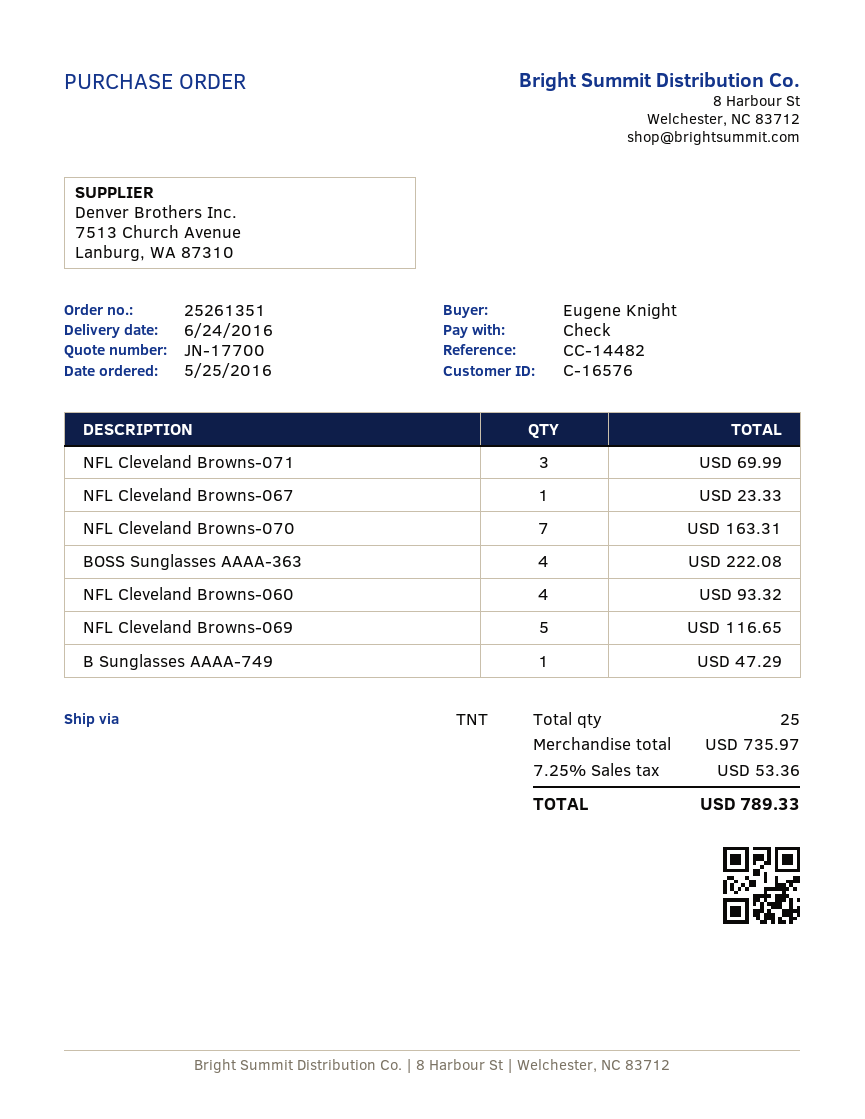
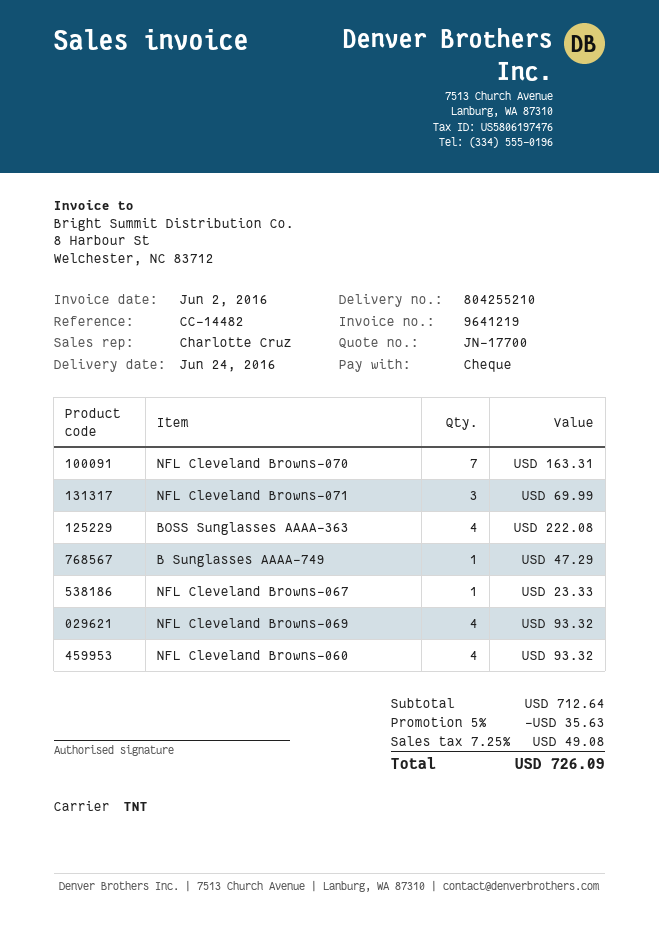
NFL Cleveland Browns-069: 5 for 116.65 -> 4 for 93.32
subtotal: 735.97 -> 712.64
discount: none -> 5% = 35.63
tax: 7.25% = 53.36 -> 7.25% = 49.08
total: 789.33 -> 726.09

